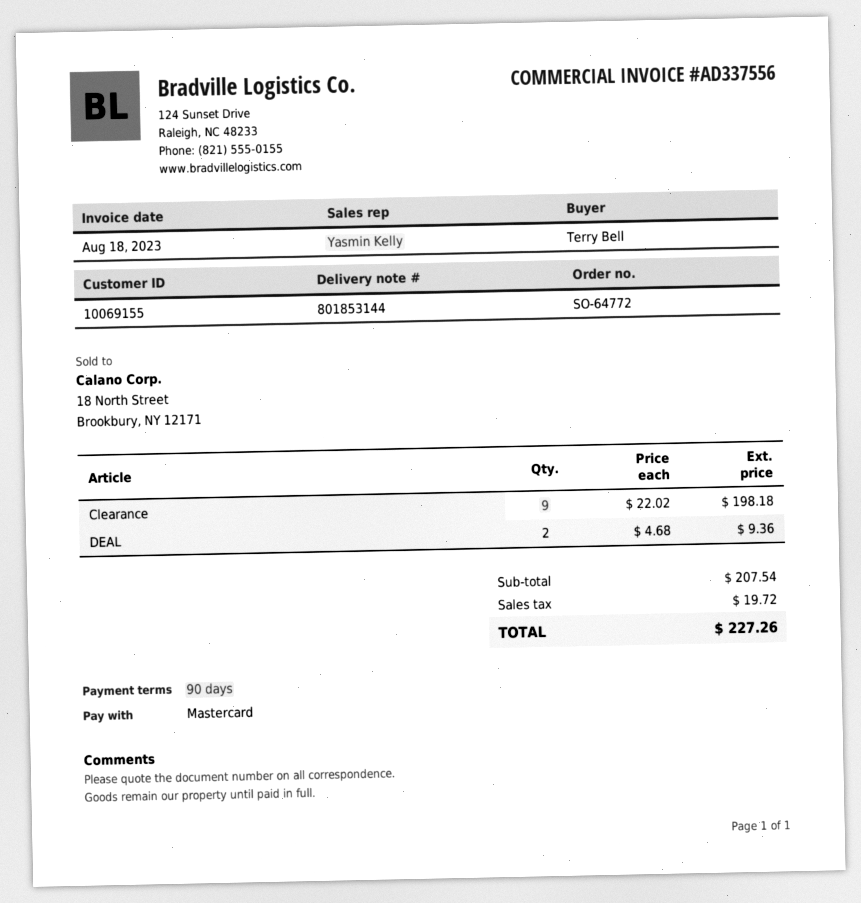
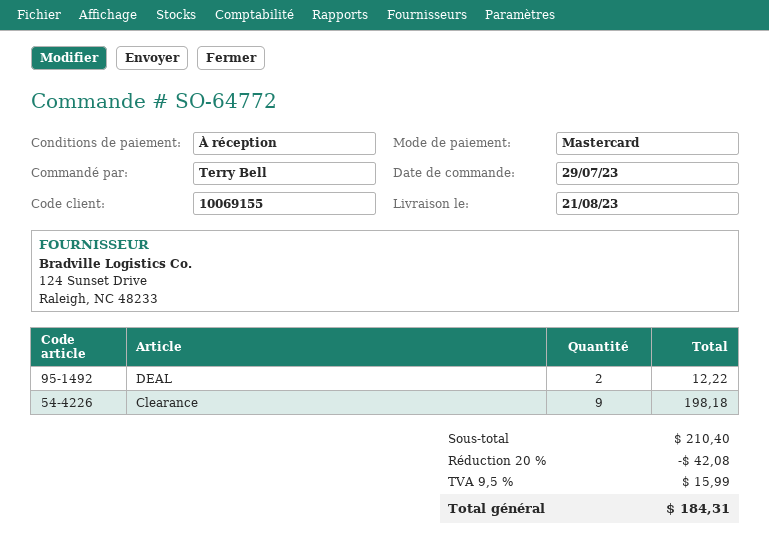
payment terms: 90 days -> on receipt
DEAL: 2 for 9.36 -> 2 for 12.22
subtotal: 207.54 -> 210.40
discount: none -> 20% = 42.08
tax: 19.72 -> 15.99
total: 227.26 -> 184.31

